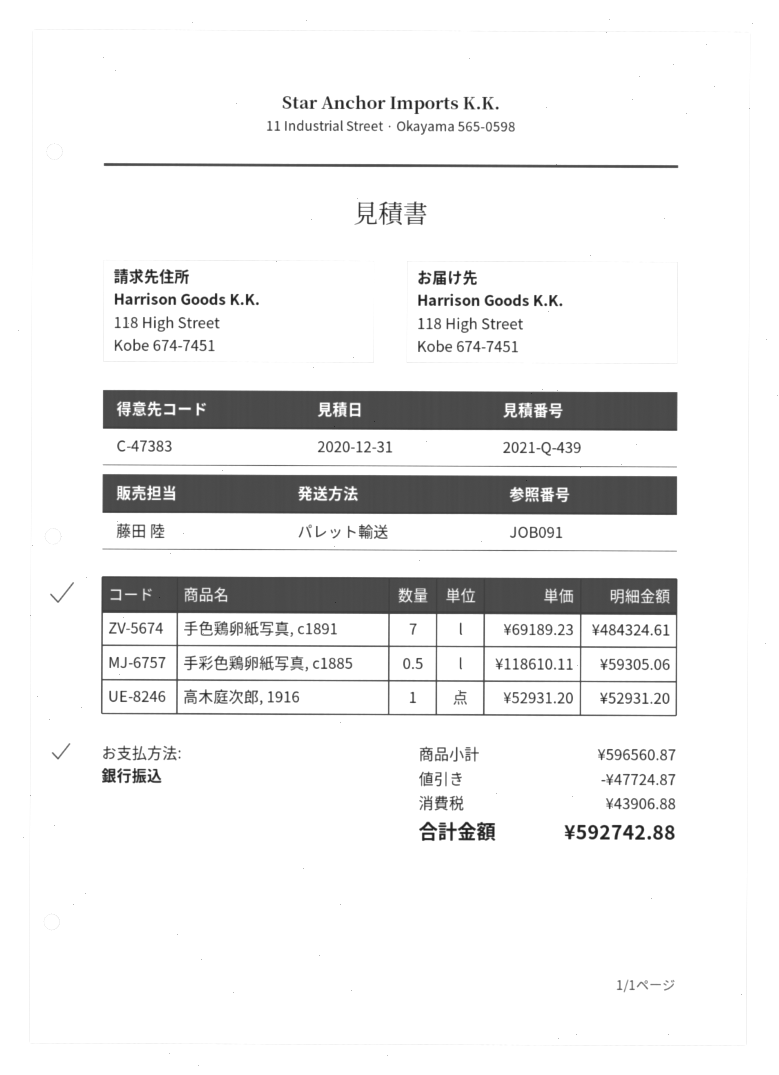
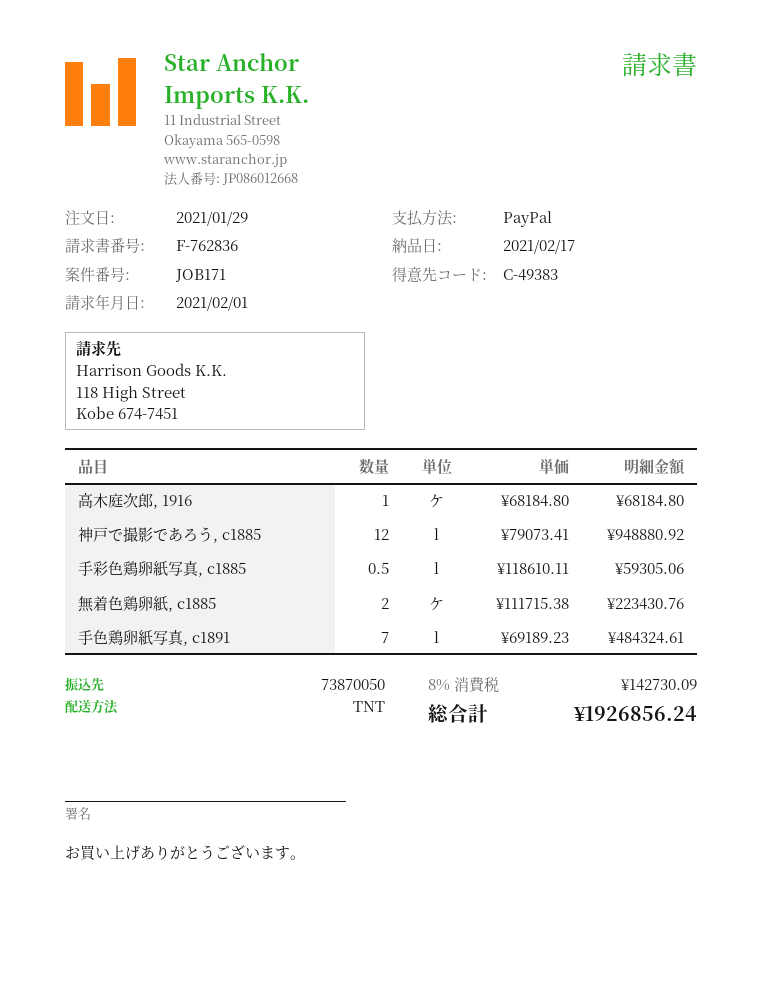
customer number: C-47383 -> C-49383
reference: JOB091 -> JOB171
payment method: bank transfer -> PayPal
shipping method: pallet freight -> TNT
高木庭次郎, 1916: 1 x 52931.20 = 52931.20 -> 1 x 68184.80 = 68184.80
神戸で撮影であろう, c1885: none -> 12 x 79073.41 = 948880.92
無着色鶏卵紙, c1885: none -> 2 x 111715.38 = 223430.76
discount: 47724.87 -> none
tax: 43906.88 -> 142730.09
total: 592742.88 -> 1926856.24

